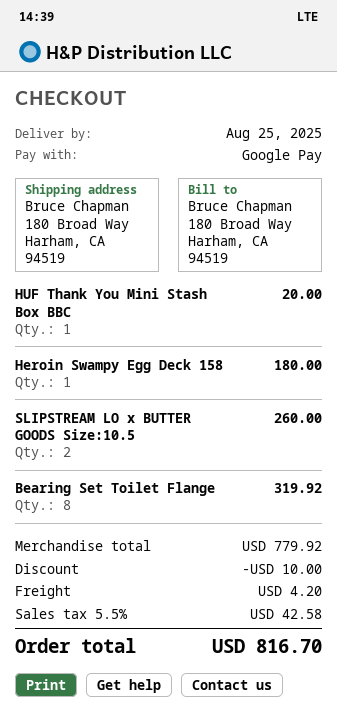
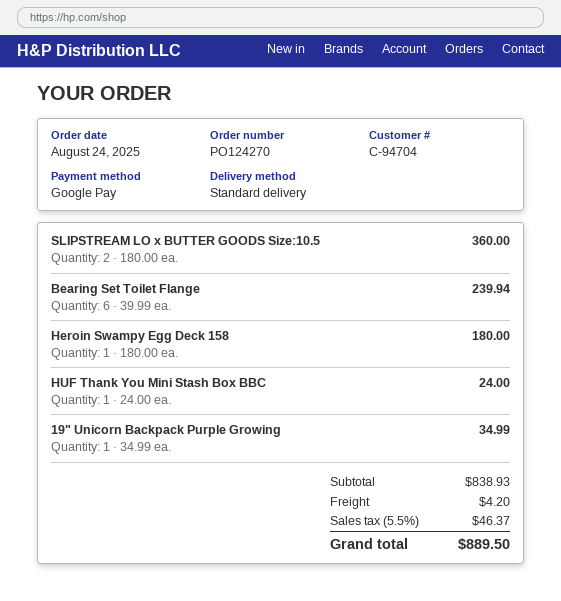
HUF Thank You Mini Stash Box BBC: 1 for 20.00 -> 1 for 24.00
SLIPSTREAM LO x BUTTER GOODS Size:10.5: 2 for 260.00 -> 2 for 360.00
Bearing Set Toilet Flange: 8 for 319.92 -> 6 for 239.94
19" Unicorn Backpack Purple Growing: none -> 1 for 34.99
subtotal: 779.92 -> 838.93
discount: 10.00 -> none
tax: 5.5% = 42.58 -> 5.5% = 46.37
total: 816.70 -> 889.50

